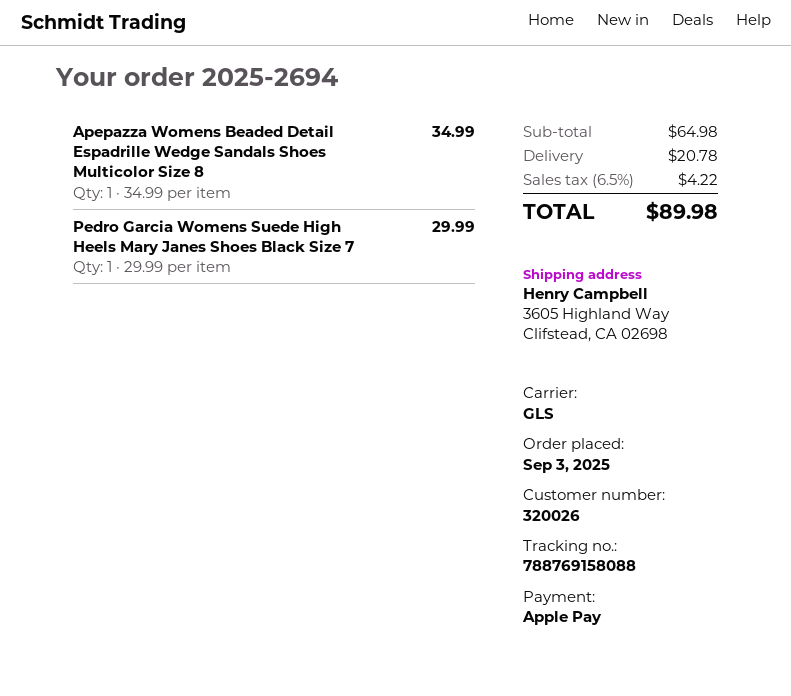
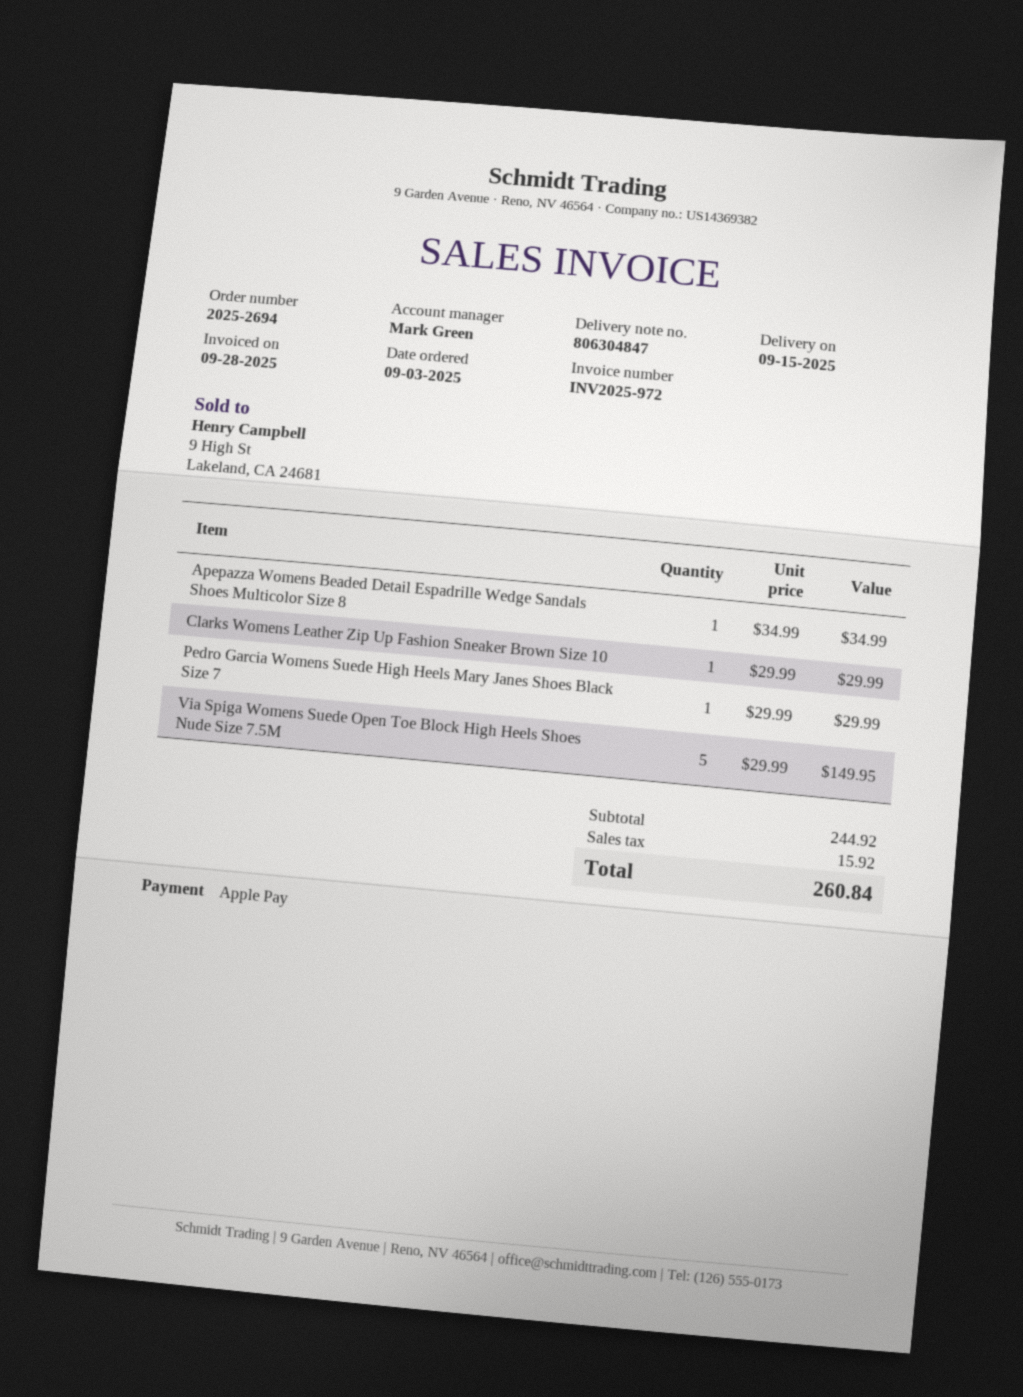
Clarks Womens Leather Zip Up Fashion Sneaker Brown Size 10: none -> 1 x 29.99 = 29.99
Via Spiga Womens Suede Open Toe Block High Heels Shoes Nude Size 7.5M: none -> 5 x 29.99 = 149.95
subtotal: 64.98 -> 244.92
shipping: 20.78 -> none
tax: 4.22 -> 15.92
total: 89.98 -> 260.84

